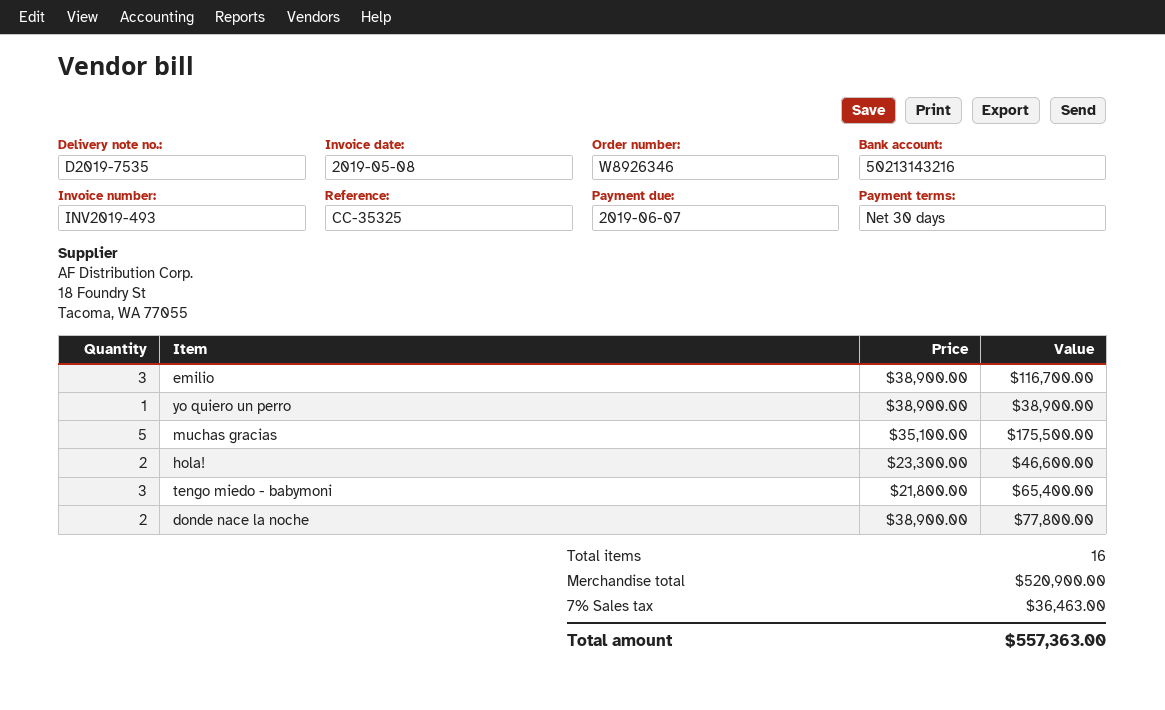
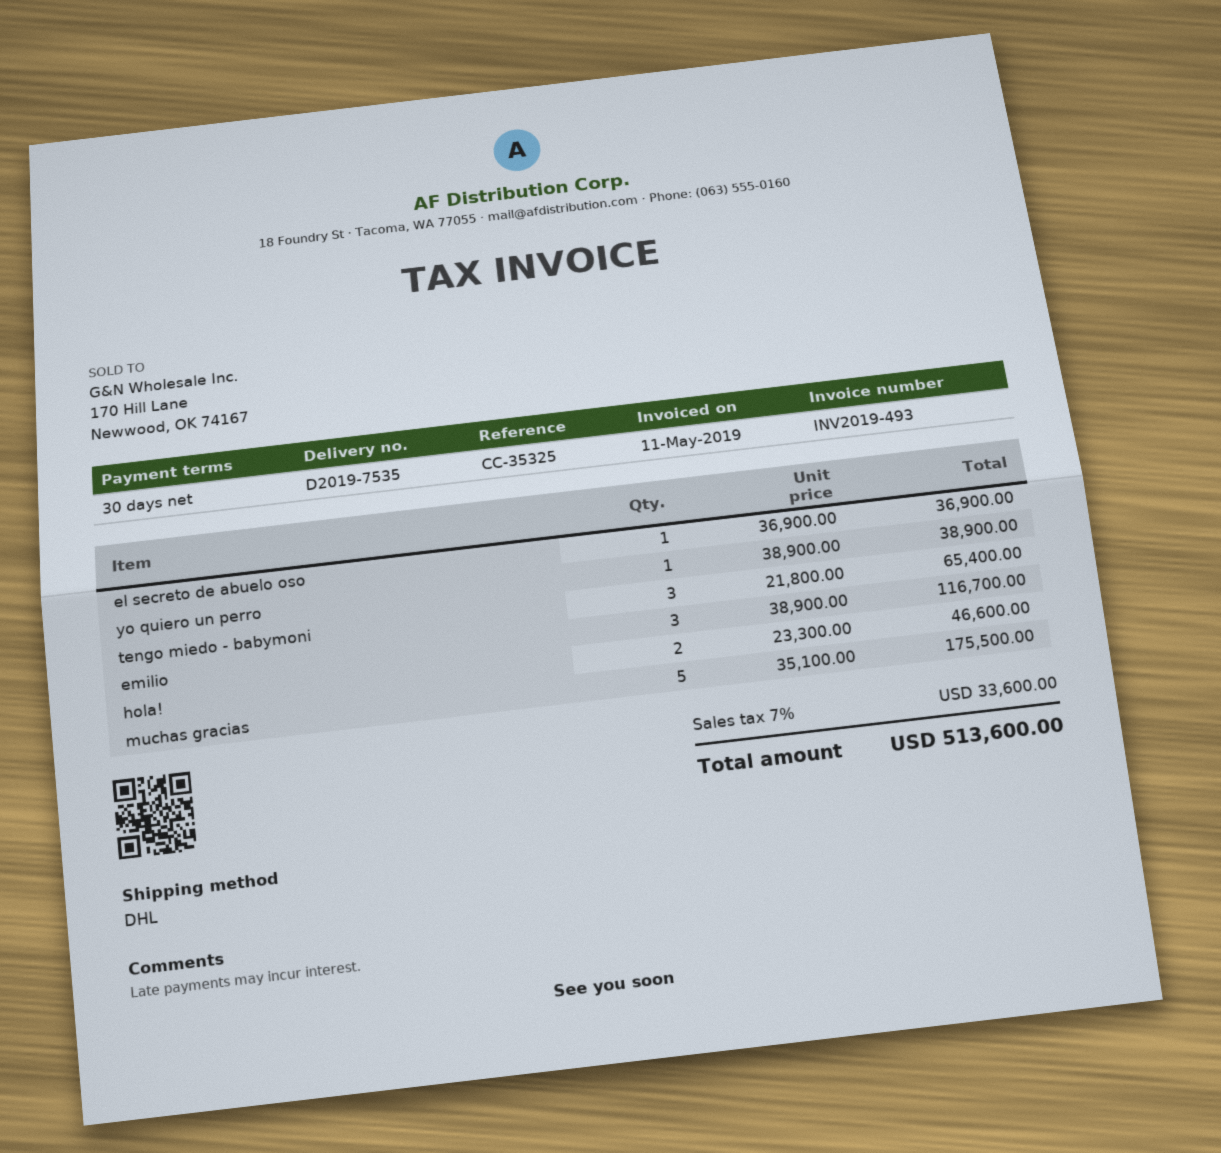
invoice date: 2019-05-08 -> 2019-05-11
donde nace la noche: 2 x 38900.00 = 77800.00 -> none
el secreto de abuelo oso: none -> 1 x 36900.00 = 36900.00
tax: 7% = 36463.00 -> 7% = 33600.00
total: 557363.00 -> 513600.00

